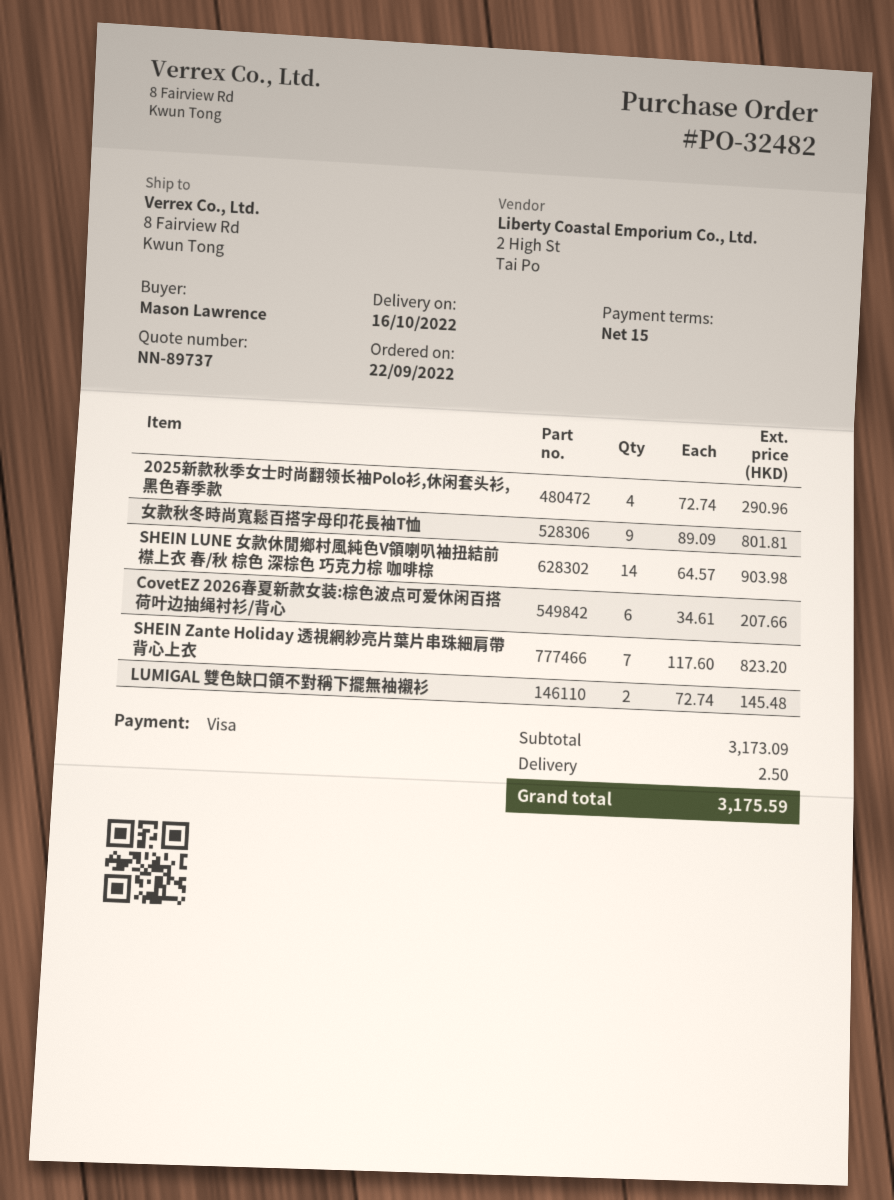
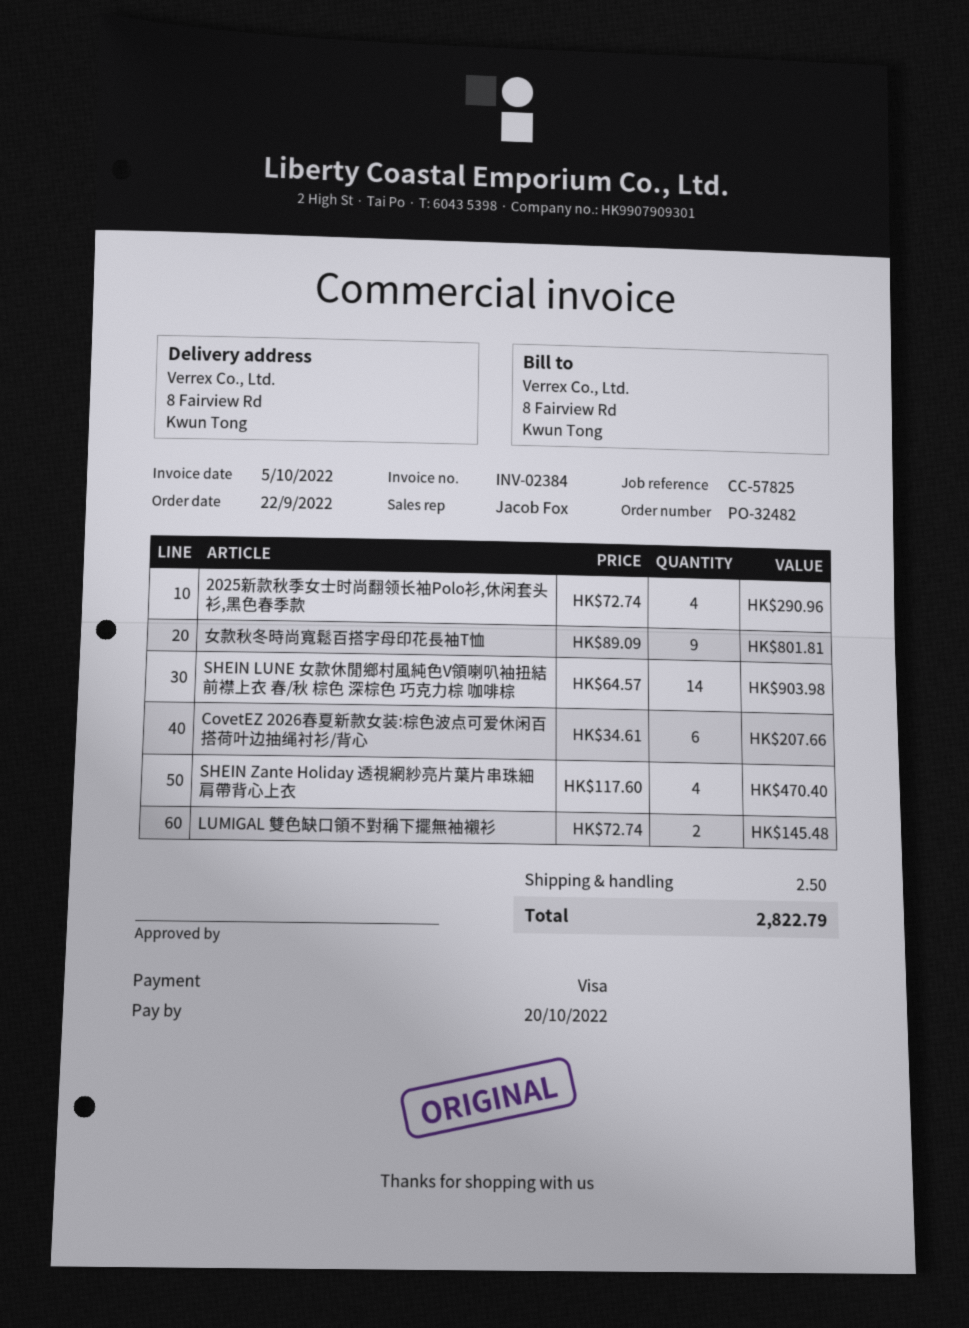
SHEIN Zante Holiday 透視網紗亮片葉片串珠細肩帶背心上衣: 7 x 117.60 = 823.20 -> 4 x 117.60 = 470.40
total: 3175.59 -> 2822.79

